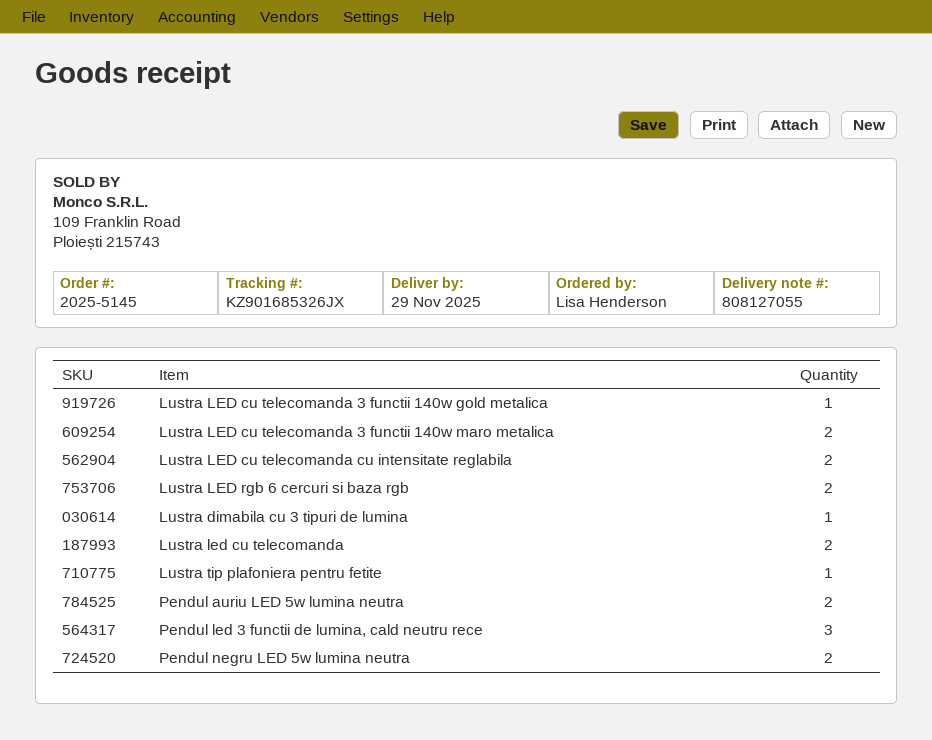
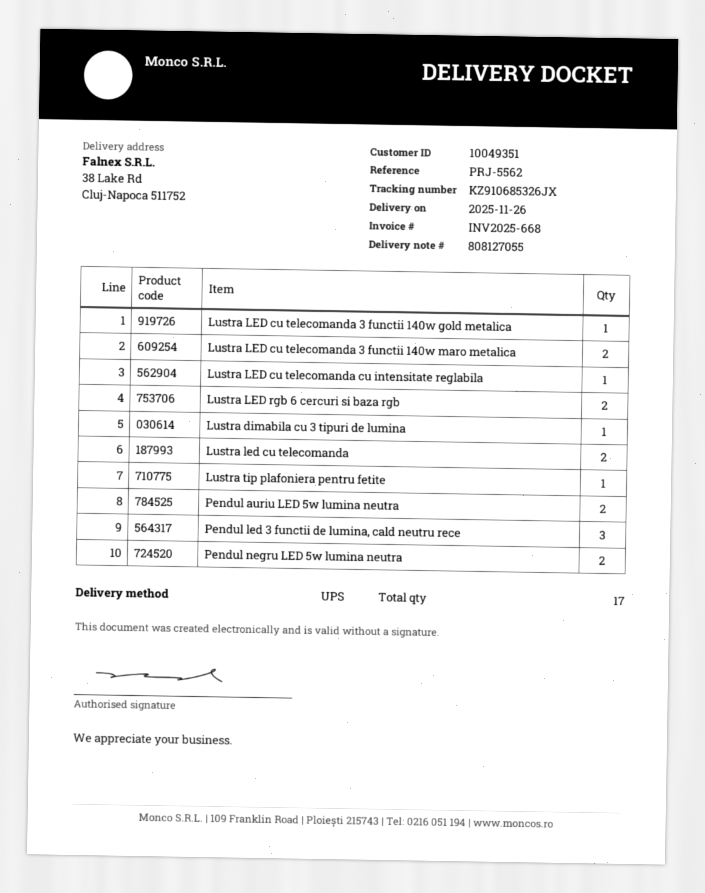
delivery date: 2025-11-29 -> 2025-11-26
tracking number: KZ901685326JX -> KZ910685326JX
Lustra LED cu telecomanda cu intensitate reglabila: 2 -> 1

